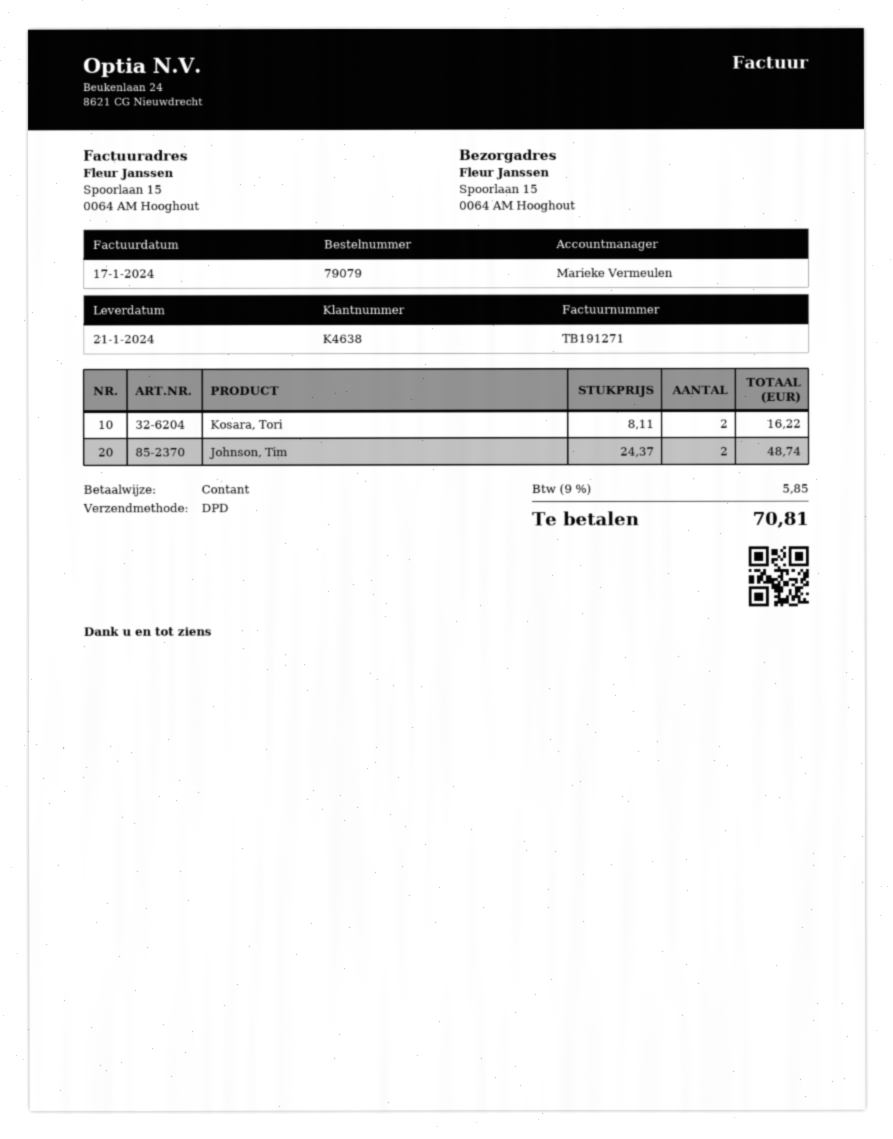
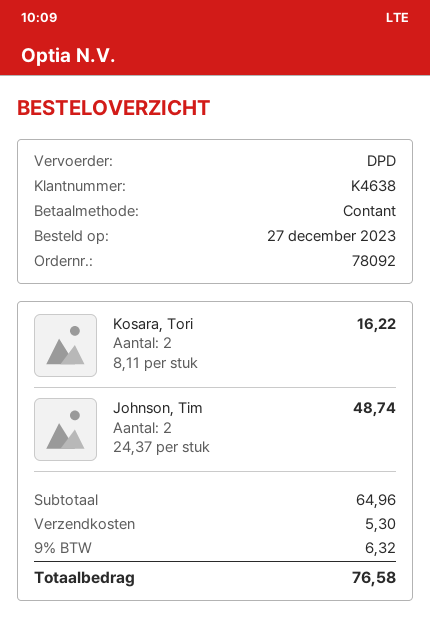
order number: 79079 -> 78092
shipping: none -> 5.30
tax: 9% = 5.85 -> 9% = 6.32
total: 70.81 -> 76.58

